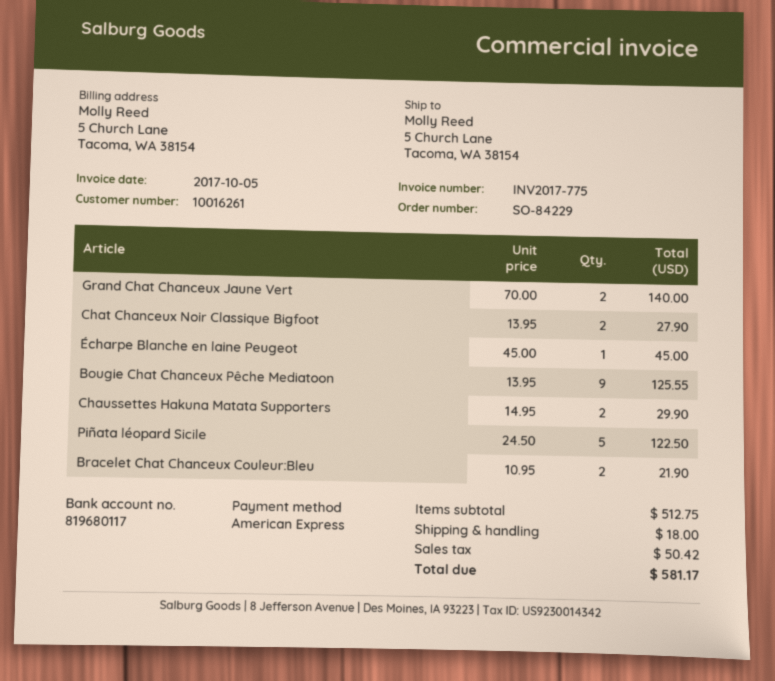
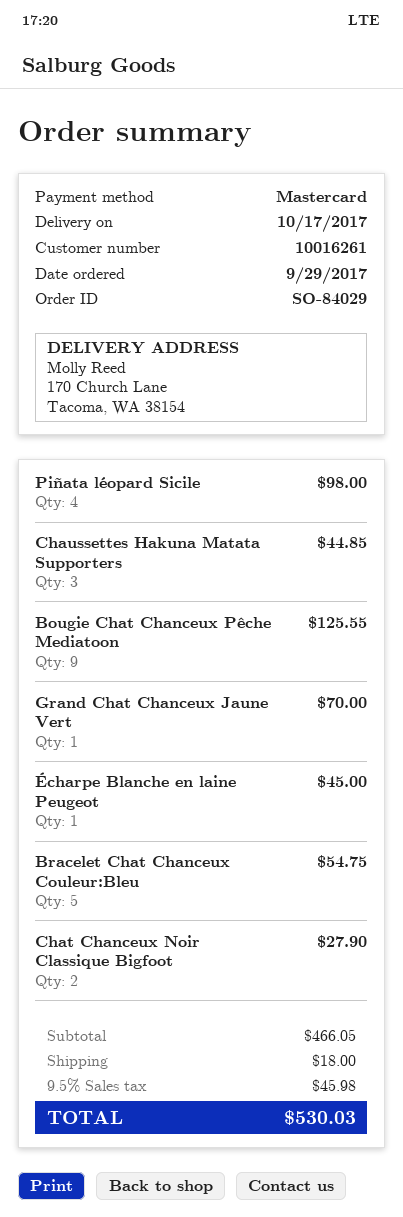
order number: SO-84229 -> SO-84029
payment method: American Express -> Mastercard
ship to: 5 Church Lane, Tacoma, WA 38154 -> 170 Church Lane, Tacoma, WA 38154
Grand Chat Chanceux Jaune Vert: 2 for 140.00 -> 1 for 70.00
Chaussettes Hakuna Matata Supporters: 2 for 29.90 -> 3 for 44.85
Piñata léopard Sicile: 5 for 122.50 -> 4 for 98.00
Bracelet Chat Chanceux Couleur:Bleu: 2 for 21.90 -> 5 for 54.75
subtotal: 512.75 -> 466.05
tax: 50.42 -> 45.98
total: 581.17 -> 530.03

